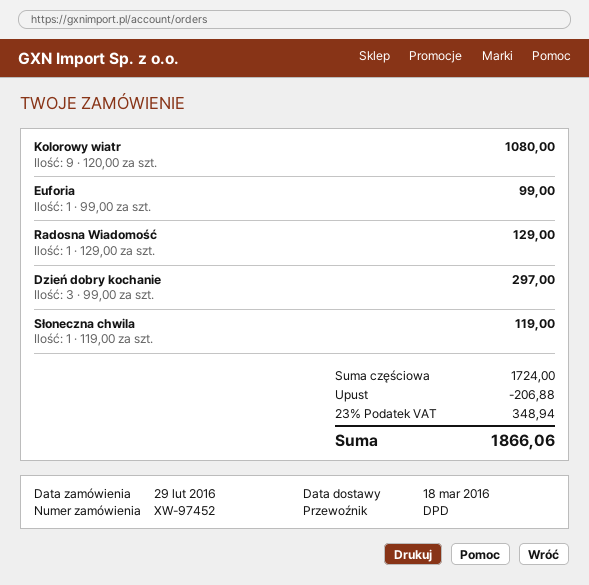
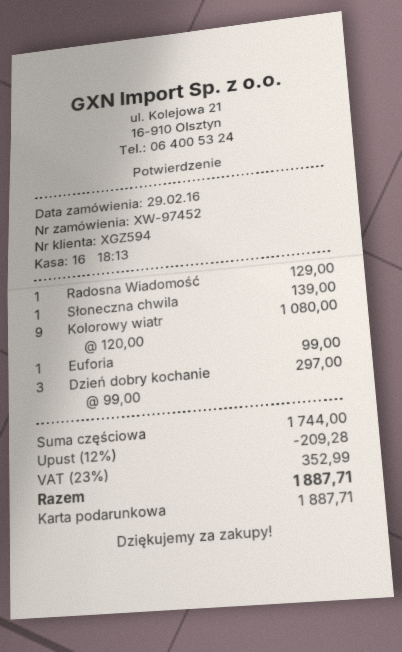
Słoneczna chwila: 1 x 119.00 = 119.00 -> 1 x 139.00 = 139.00
subtotal: 1724.00 -> 1744.00
discount: 206.88 -> 209.28
tax: 23% = 348.94 -> 23% = 352.99
total: 1866.06 -> 1887.71

